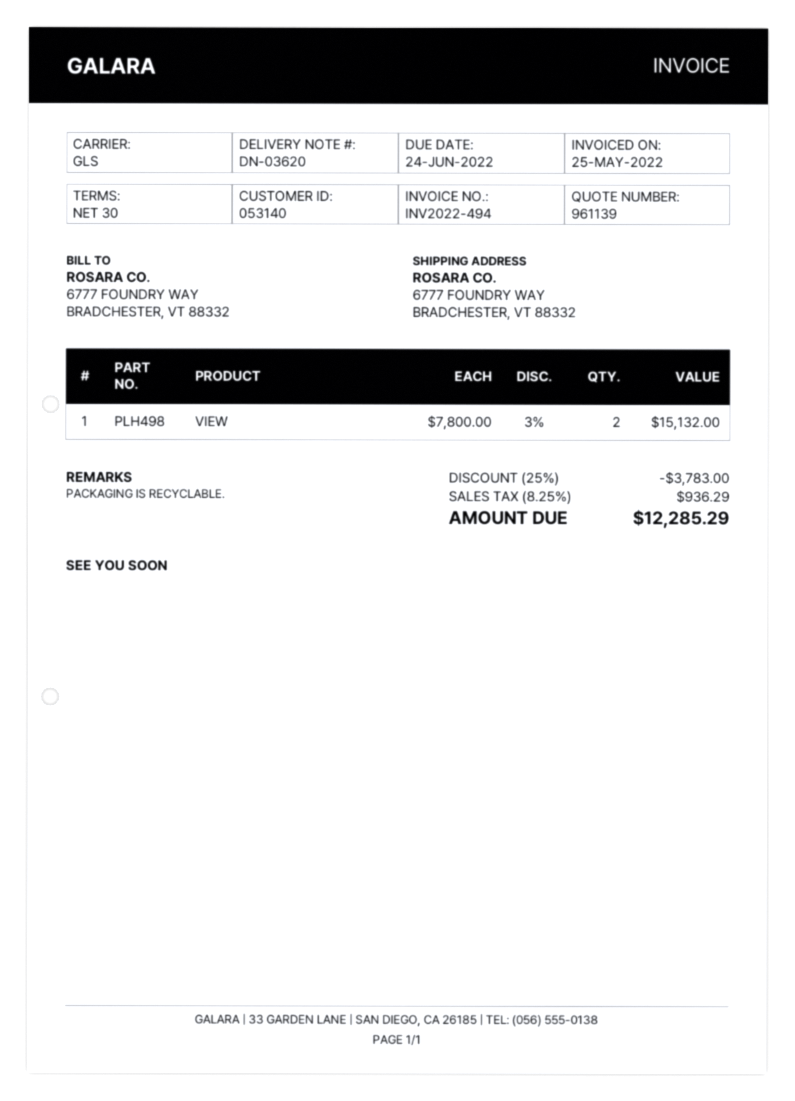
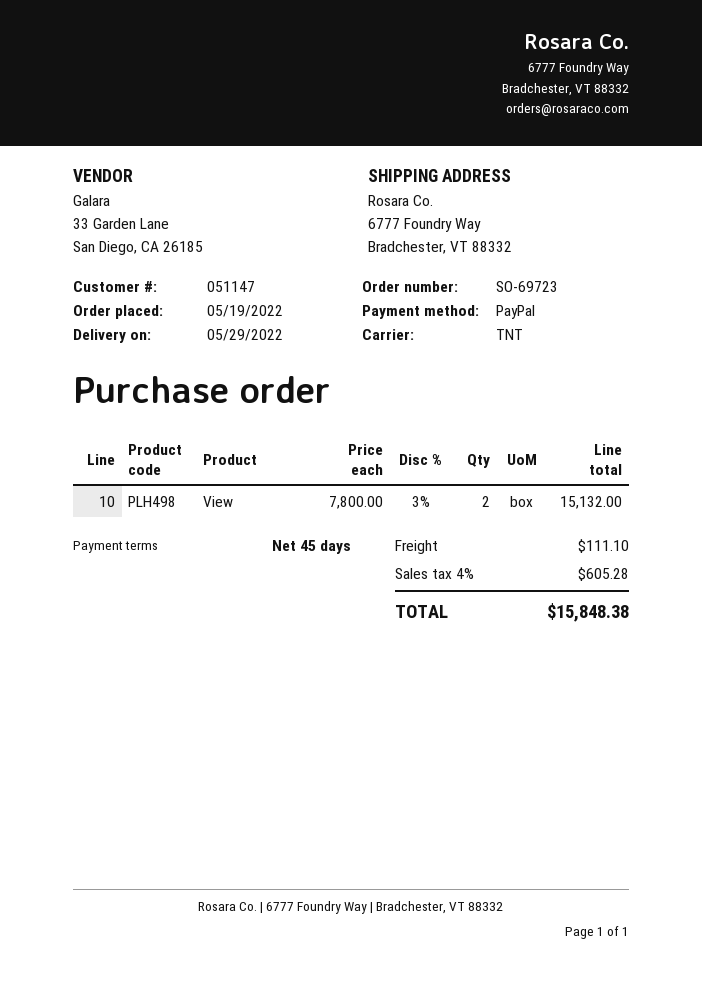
payment terms: 30 days -> 45 days
customer number: 053140 -> 051147
shipping method: GLS -> TNT
discount: 25% = 3783.00 -> none
shipping: none -> 111.10
tax: 8.25% = 936.29 -> 4% = 605.28
total: 12285.29 -> 15848.38

